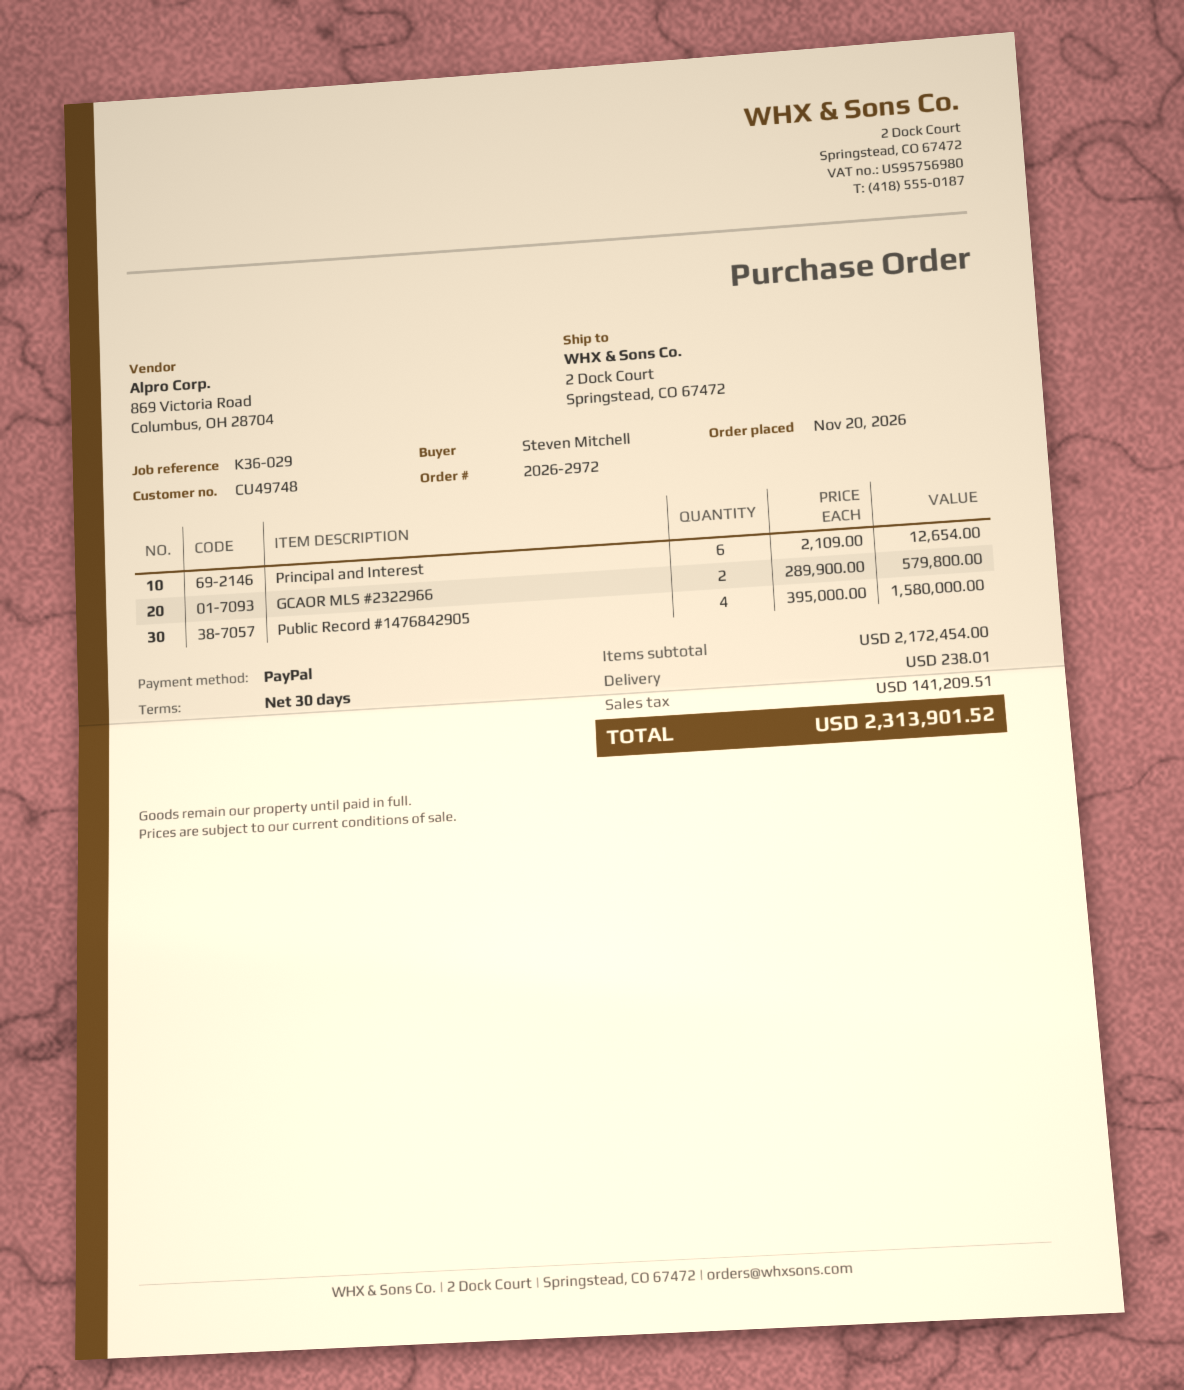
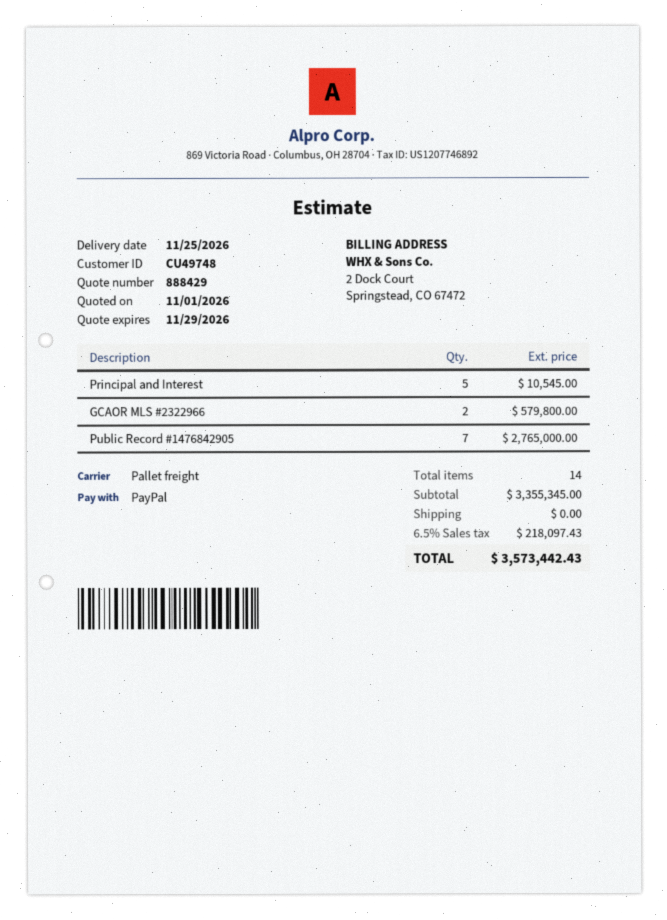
Principal and Interest: 6 for 12654.00 -> 5 for 10545.00
Public Record #1476842905: 4 for 1580000.00 -> 7 for 2765000.00
subtotal: 2172454.00 -> 3355345.00
shipping: 238.01 -> 0.00
tax: 141209.51 -> 218097.43
total: 2313901.52 -> 3573442.43

